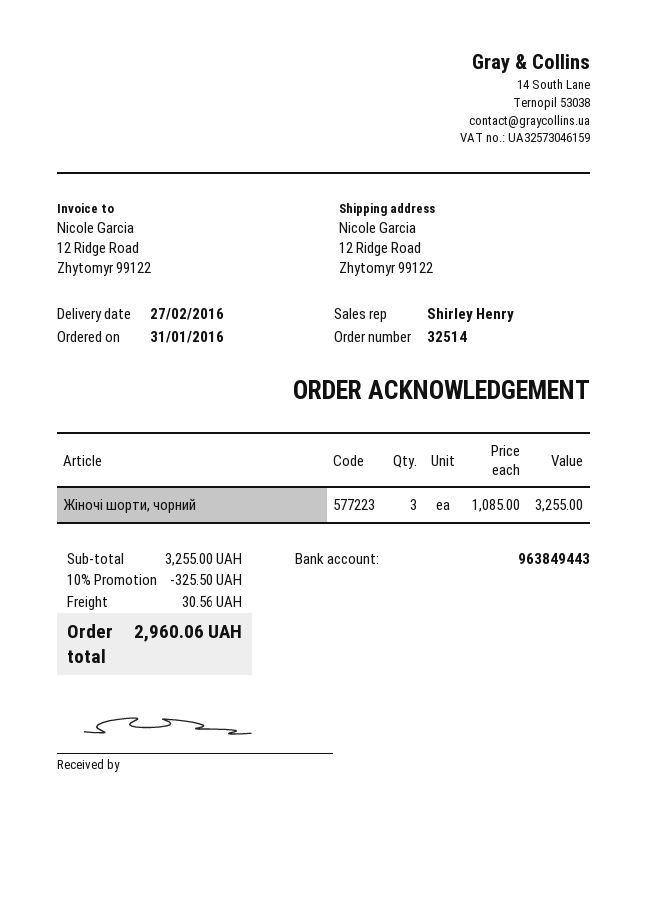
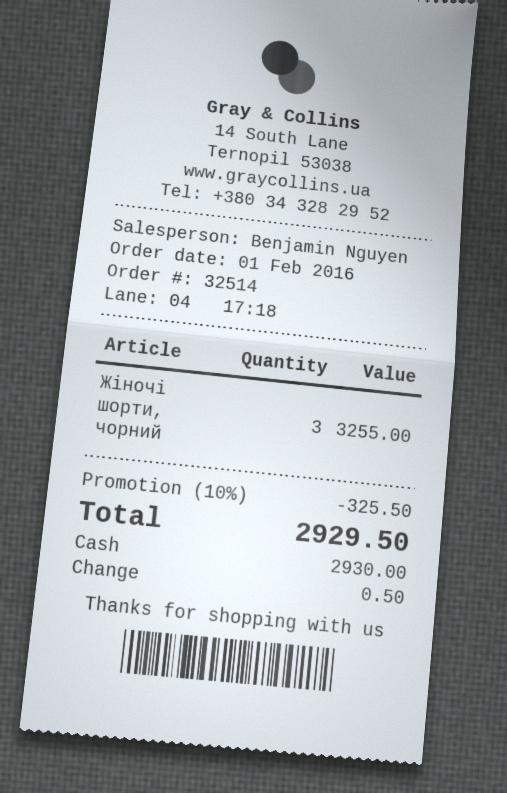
order date: 2016-01-31 -> 2016-02-01
sales rep: Shirley Henry -> Benjamin Nguyen
shipping: 30.56 -> none
total: 2960.06 -> 2929.50

